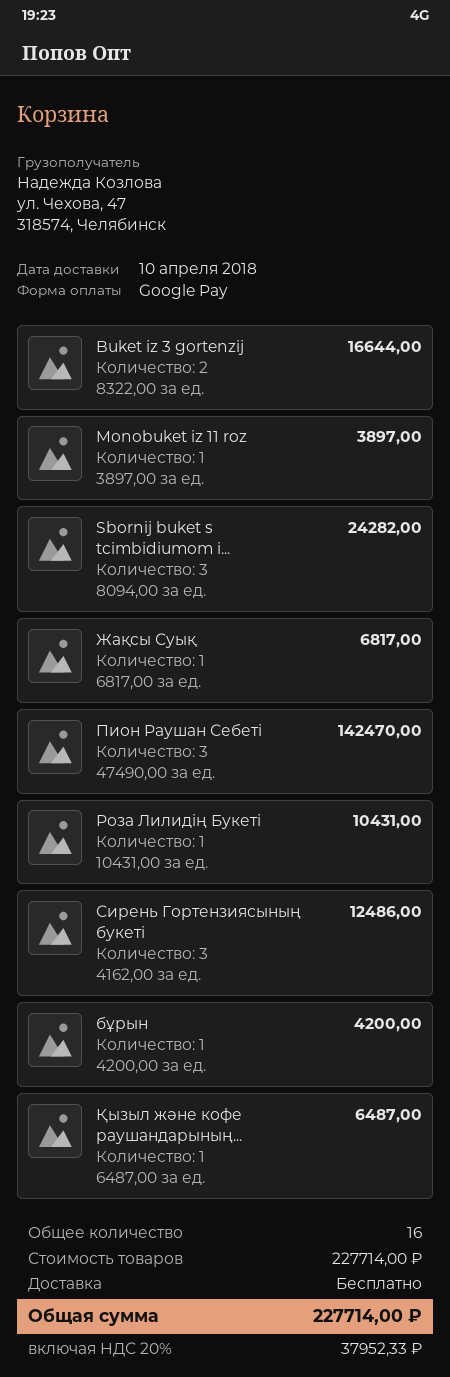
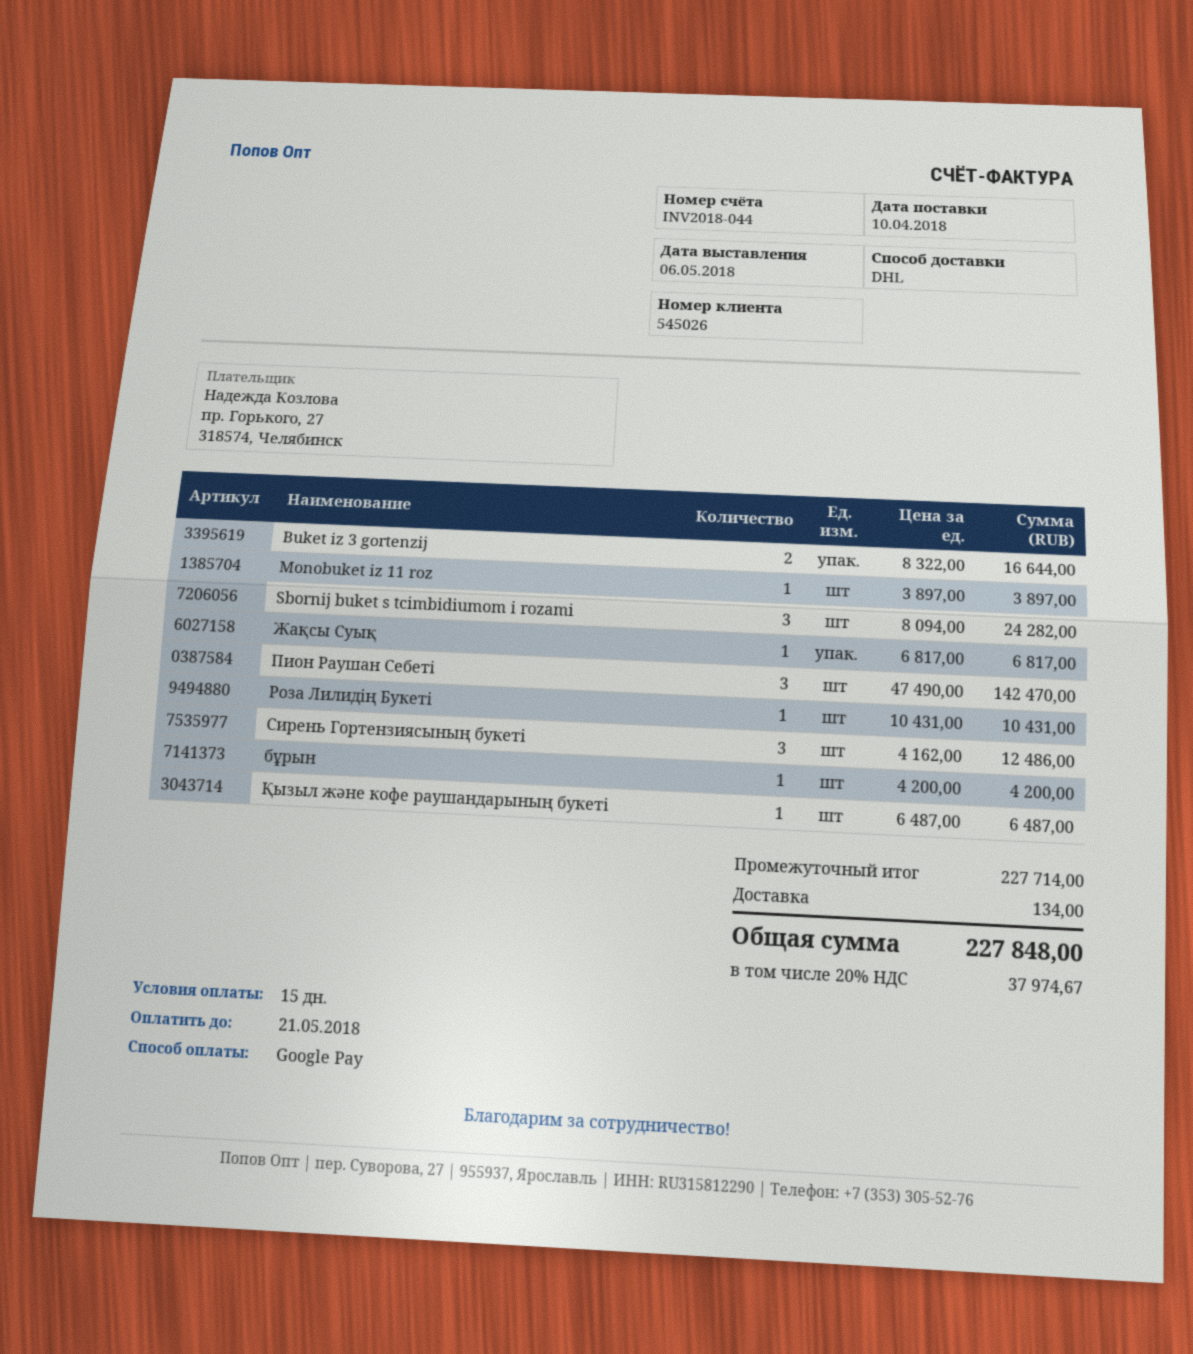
shipping: 0.00 -> 134.00
tax: 20% = 37952.33 -> 20% = 37974.67
total: 227714.00 -> 227848.00

